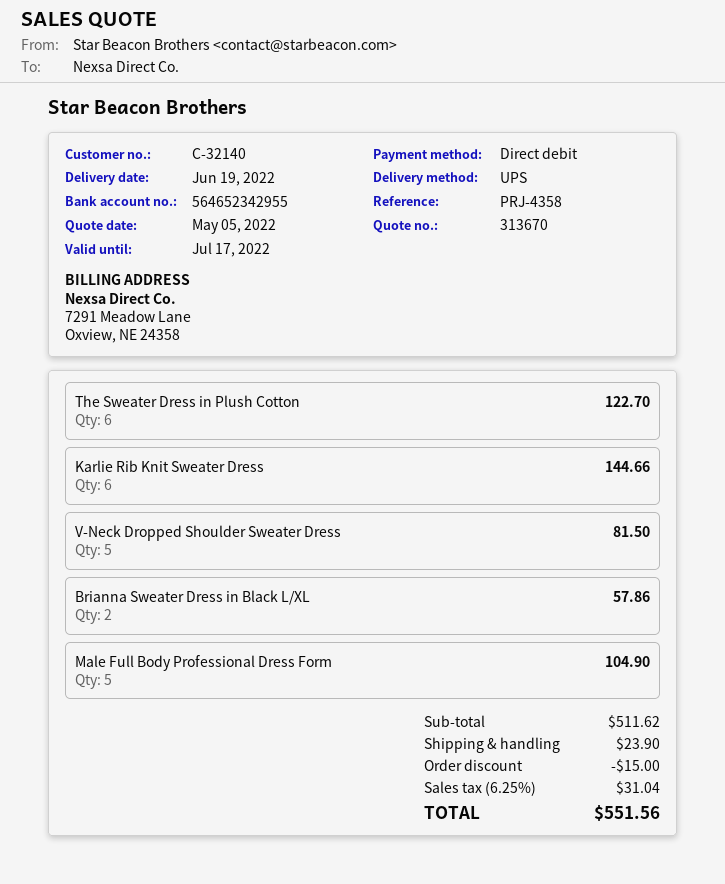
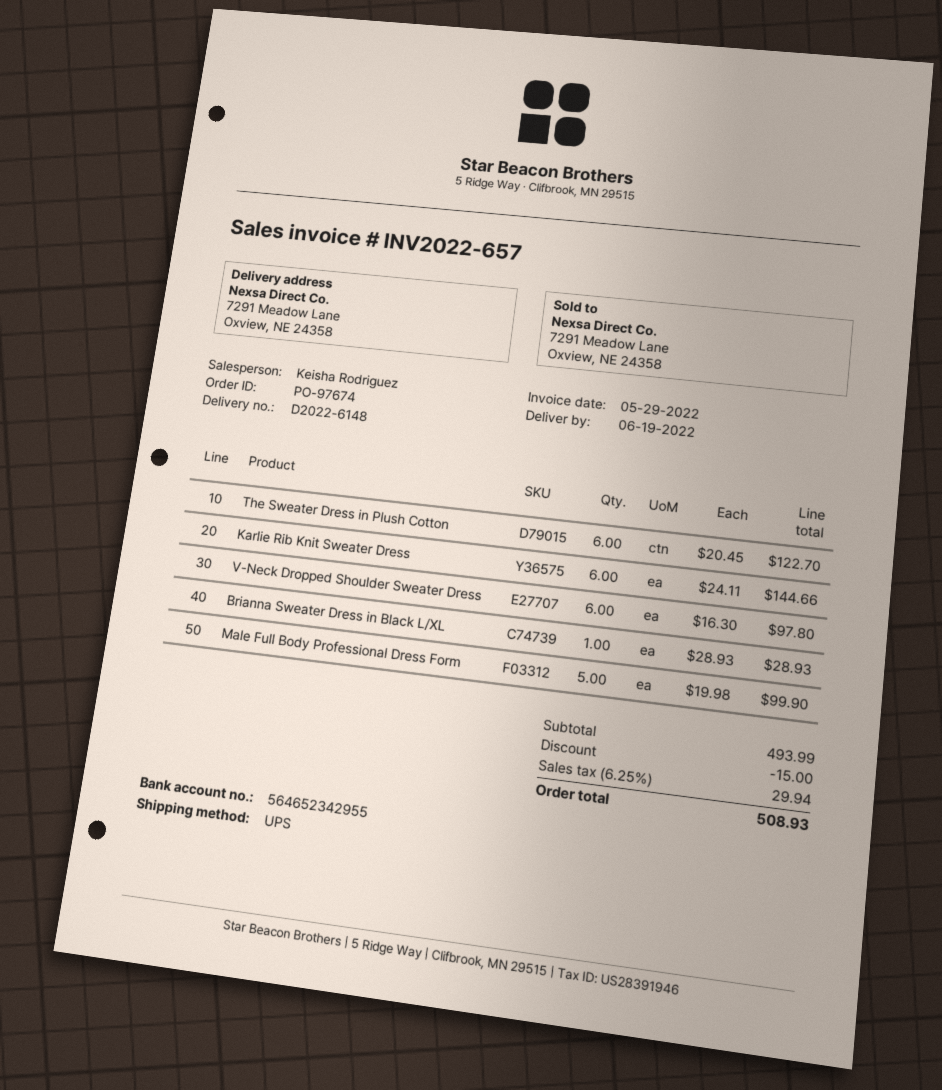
V-Neck Dropped Shoulder Sweater Dress: 5 for 81.50 -> 6 for 97.80
Brianna Sweater Dress in Black L/XL: 2 for 57.86 -> 1 for 28.93
Male Full Body Professional Dress Form: 5 for 104.90 -> 5 for 99.90
subtotal: 511.62 -> 493.99
shipping: 23.90 -> none
tax: 6.25% = 31.04 -> 6.25% = 29.94
total: 551.56 -> 508.93

